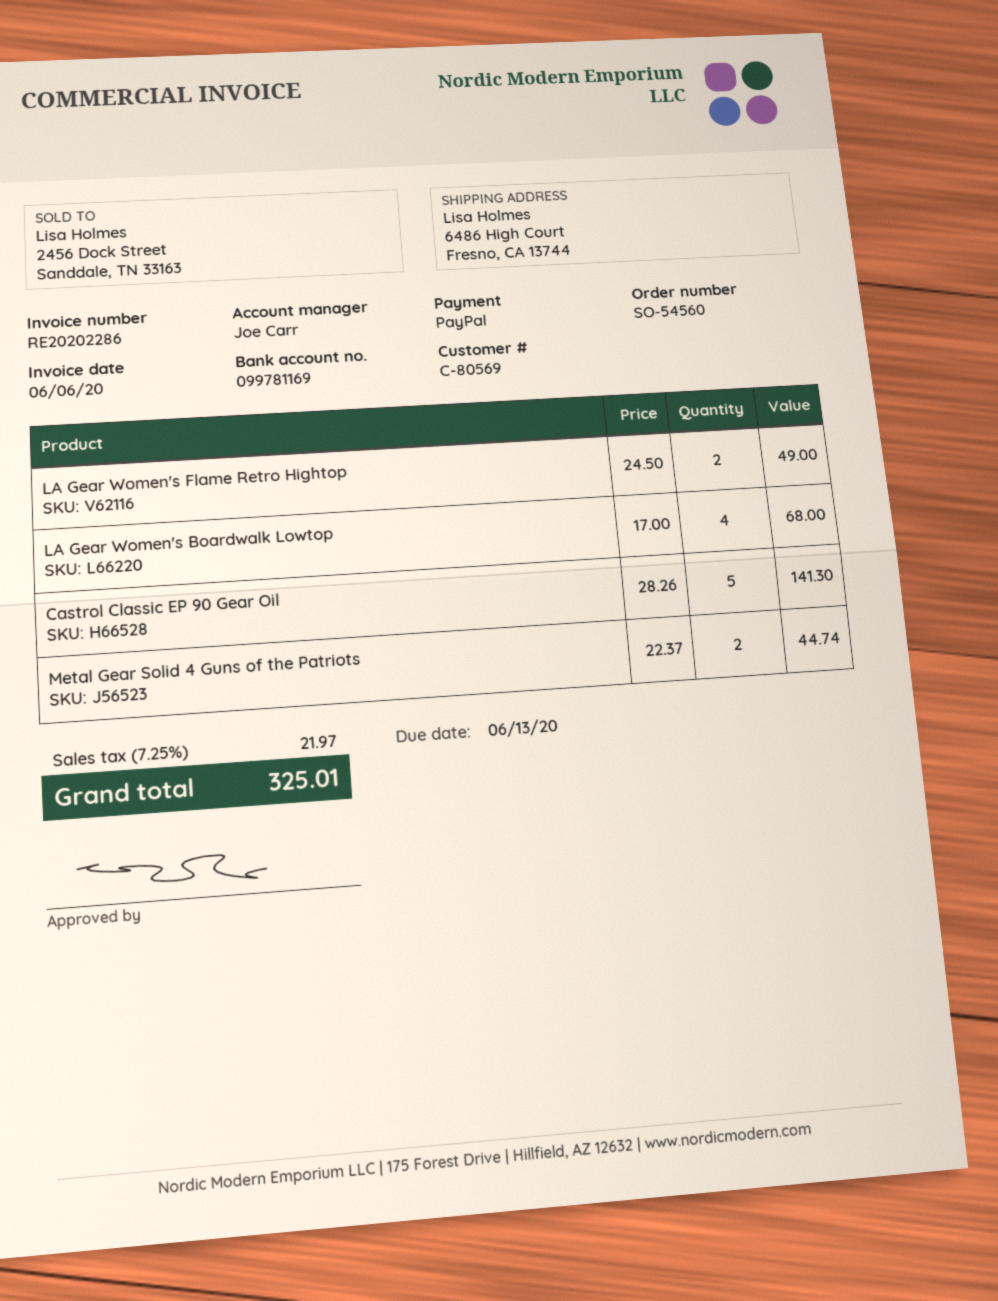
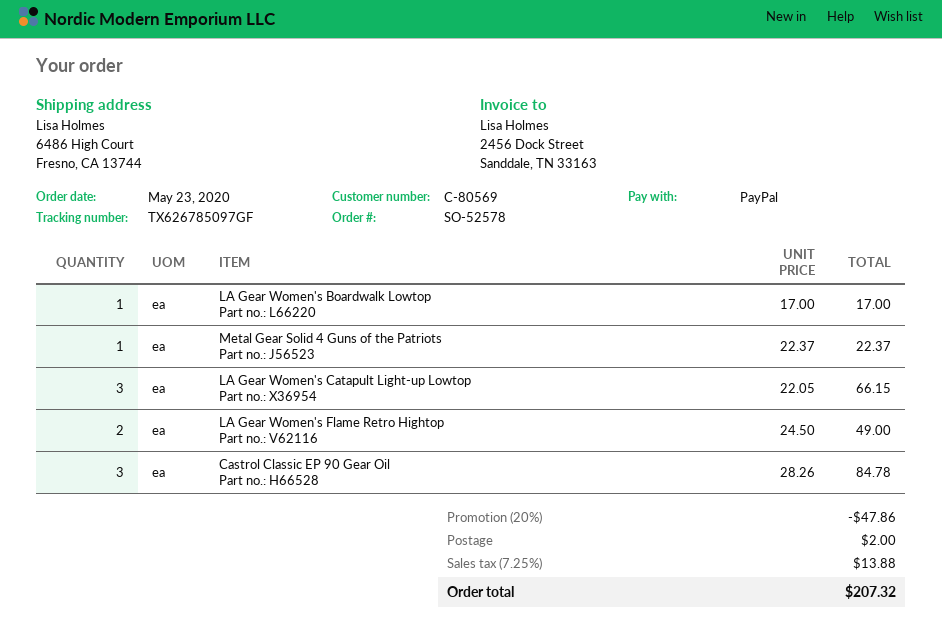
order number: SO-54560 -> SO-52578
LA Gear Women's Boardwalk Lowtop: 4 x 17.00 = 68.00 -> 1 x 17.00 = 17.00
Castrol Classic EP 90 Gear Oil: 5 x 28.26 = 141.30 -> 3 x 28.26 = 84.78
Metal Gear Solid 4 Guns of the Patriots: 2 x 22.37 = 44.74 -> 1 x 22.37 = 22.37
LA Gear Women's Catapult Light-up Lowtop: none -> 3 x 22.05 = 66.15
discount: none -> 20% = 47.86
shipping: none -> 2.00
tax: 7.25% = 21.97 -> 7.25% = 13.88
total: 325.01 -> 207.32

